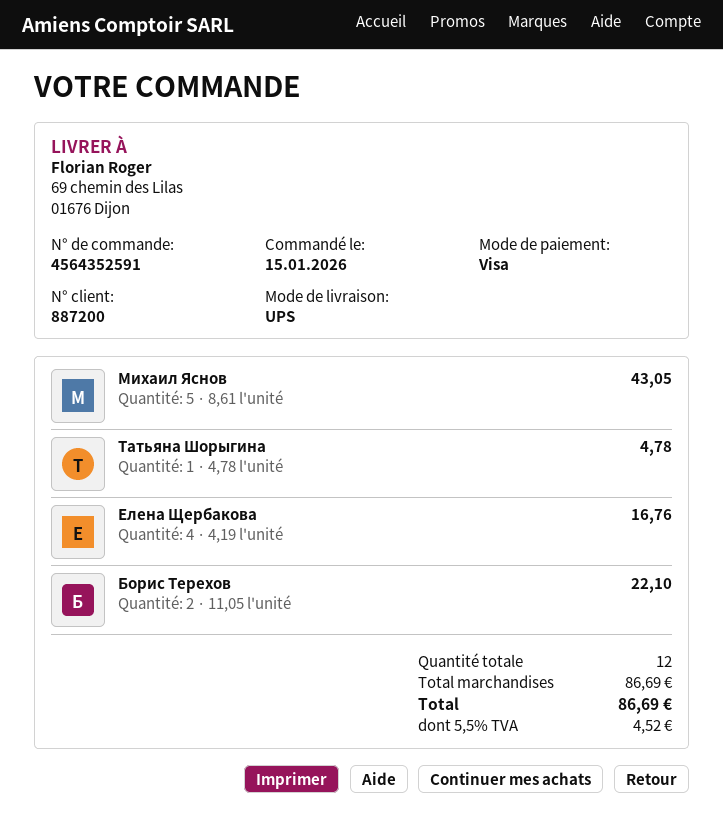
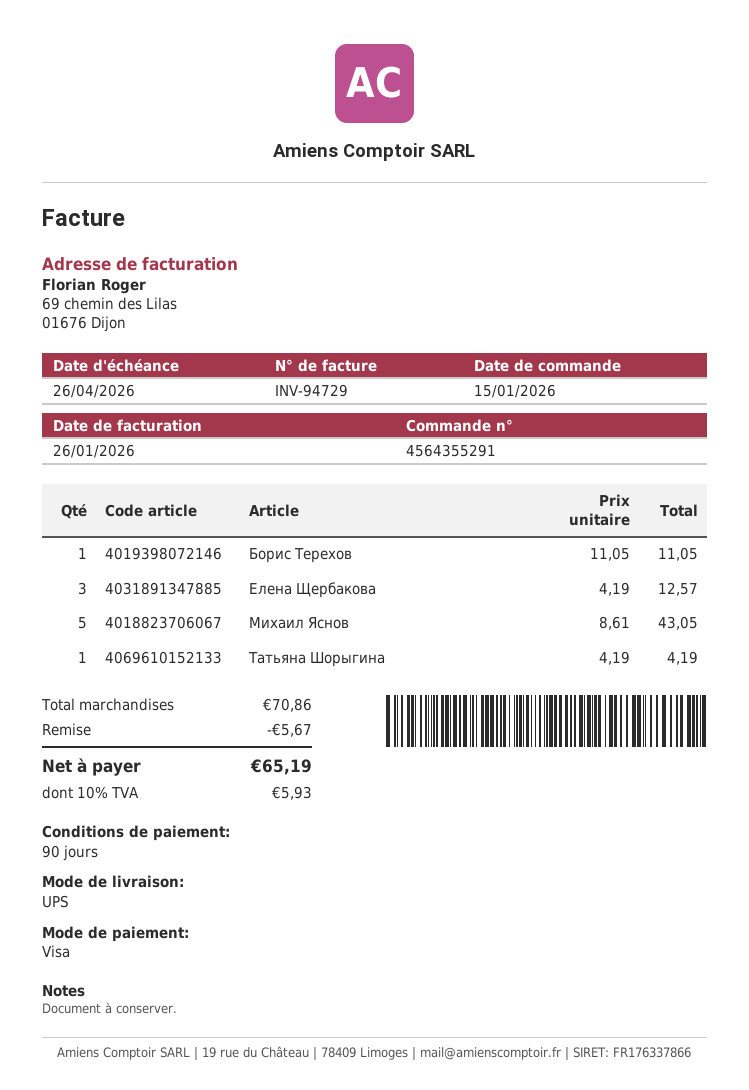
order number: 4564352591 -> 4564355291
Татьяна Шорыгина: 1 x 4.78 = 4.78 -> 1 x 4.19 = 4.19
Елена Щербакова: 4 x 4.19 = 16.76 -> 3 x 4.19 = 12.57
Борис Терехов: 2 x 11.05 = 22.10 -> 1 x 11.05 = 11.05
subtotal: 86.69 -> 70.86
discount: none -> 5.67
tax: 5.5% = 4.52 -> 10% = 5.93
total: 86.69 -> 65.19

